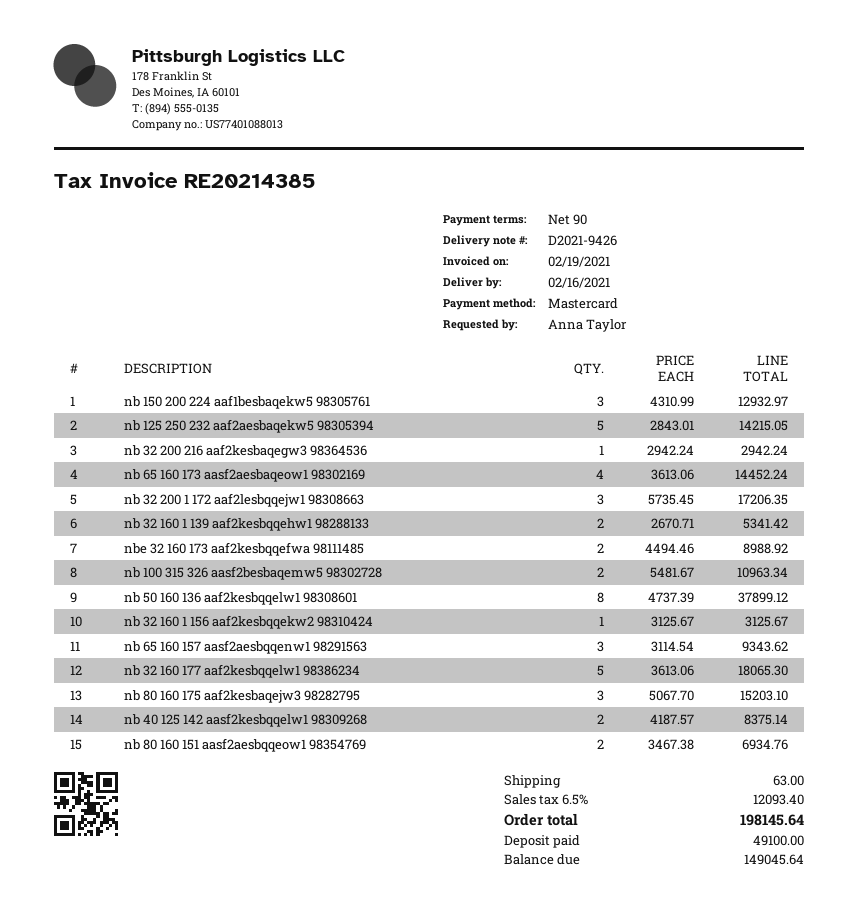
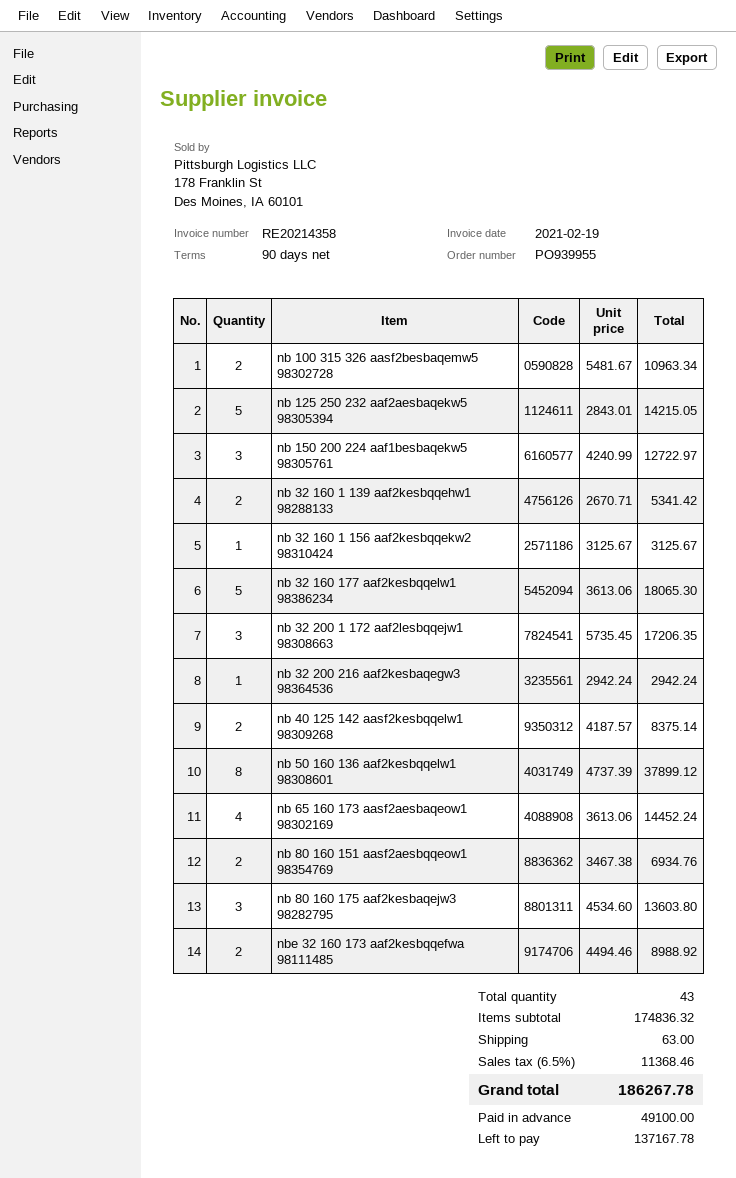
invoice number: RE20214385 -> RE20214358
nb 150 200 224 aaf1besbaqekw5 98305761: 3 x 4310.99 = 12932.97 -> 3 x 4240.99 = 12722.97
nb 65 160 157 aasf2aesbqqenw1 98291563: 3 x 3114.54 = 9343.62 -> none
nb 80 160 175 aaf2kesbaqejw3 98282795: 3 x 5067.70 = 15203.10 -> 3 x 4534.60 = 13603.80
tax: 6.5% = 12093.40 -> 6.5% = 11368.46
total: 198145.64 -> 186267.78
balance: 149045.64 -> 137167.78

